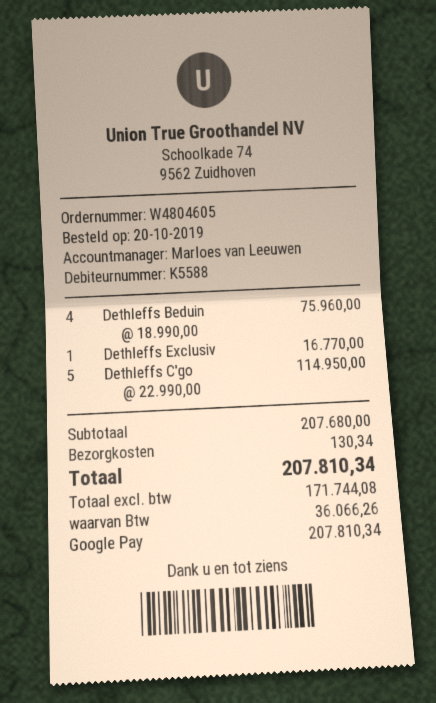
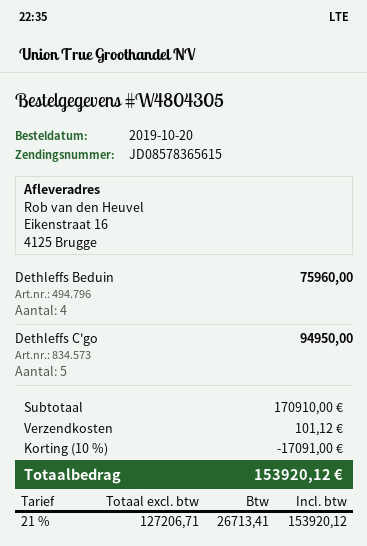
order number: W4804605 -> W4804305
Dethleffs Exclusiv: 1 for 16770.00 -> none
Dethleffs C'go: 5 for 114950.00 -> 5 for 94950.00
subtotal: 207680.00 -> 170910.00
discount: none -> 10% = 17091.00
shipping: 130.34 -> 101.12
net: 171744.08 -> 127206.71
tax: 36066.26 -> 26713.41
total: 207810.34 -> 153920.12

